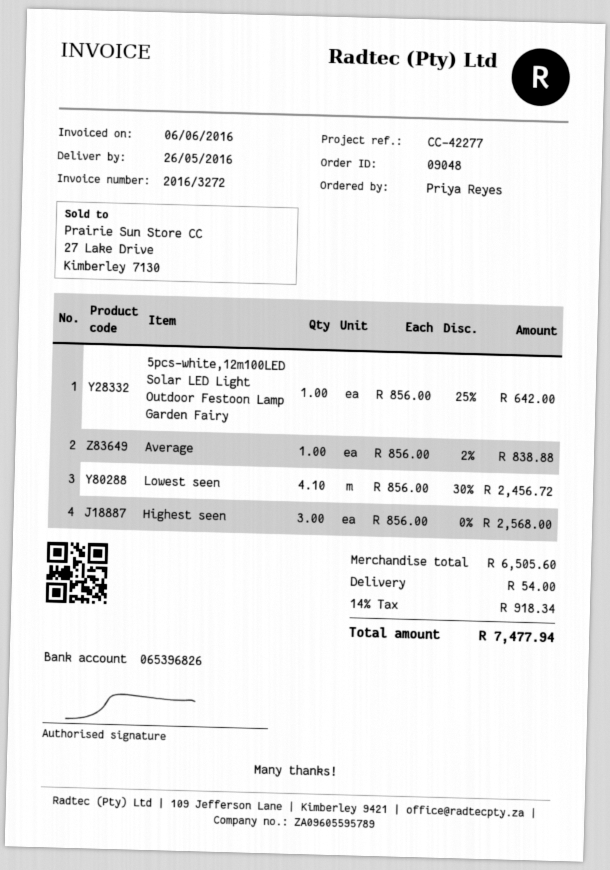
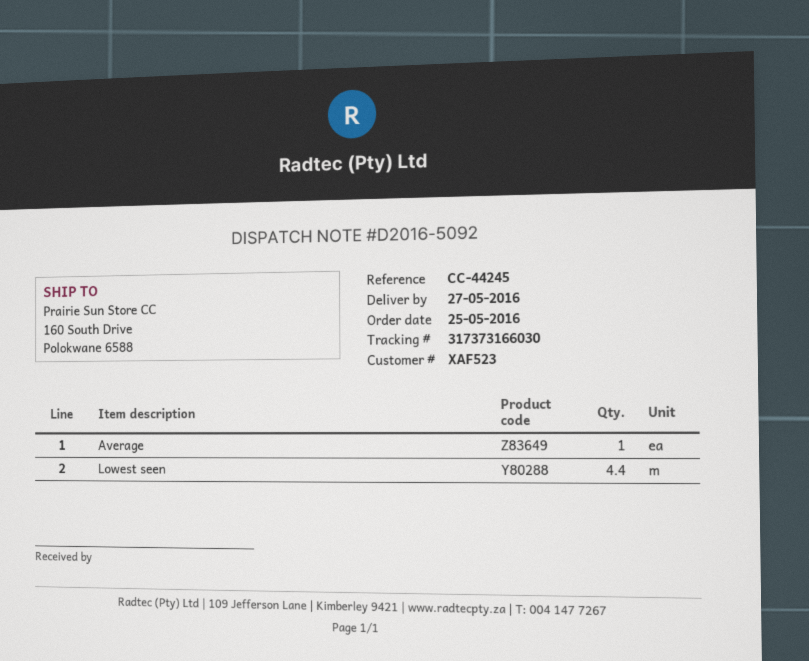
delivery date: 2016-05-26 -> 2016-05-27
reference: CC-42277 -> CC-44245
5pcs-white,12m100LED Solar LED Light Outdoor Festoon Lamp Garden Fairy: 1 -> none
Lowest seen: 4.1 -> 4.4
Highest seen: 3 -> none

